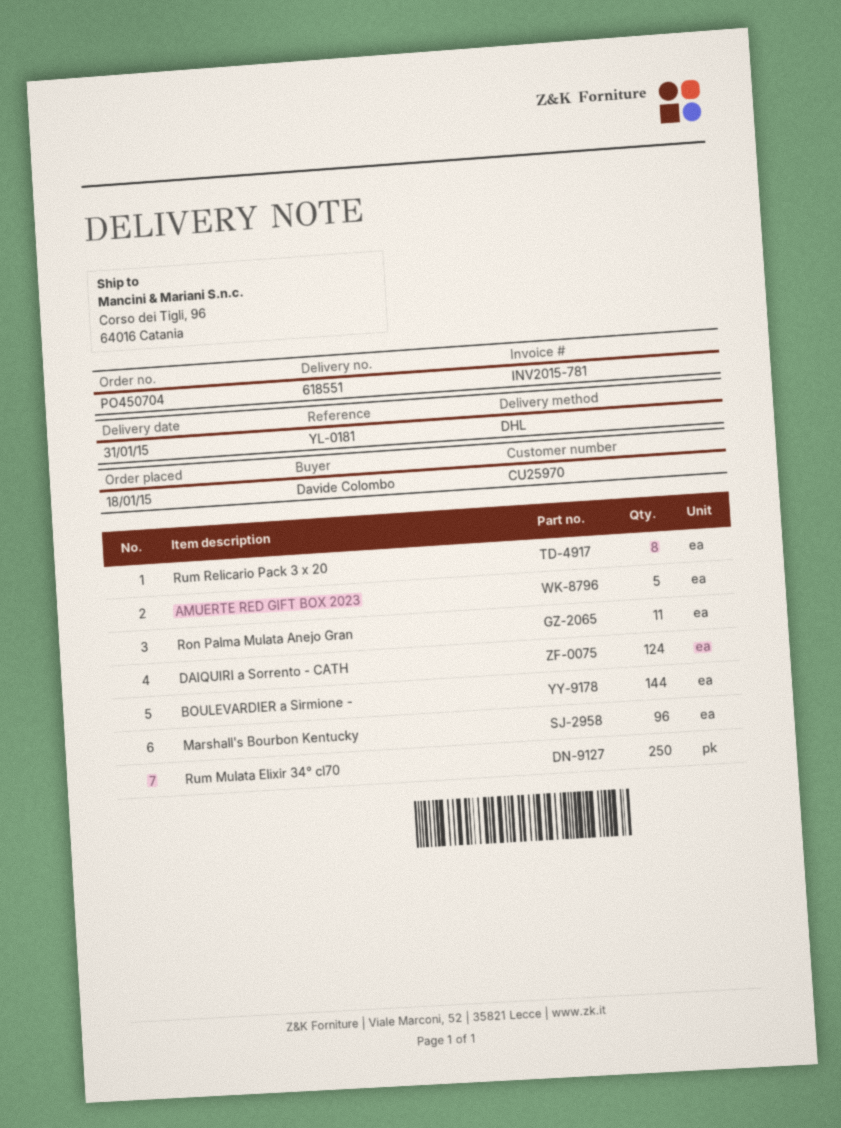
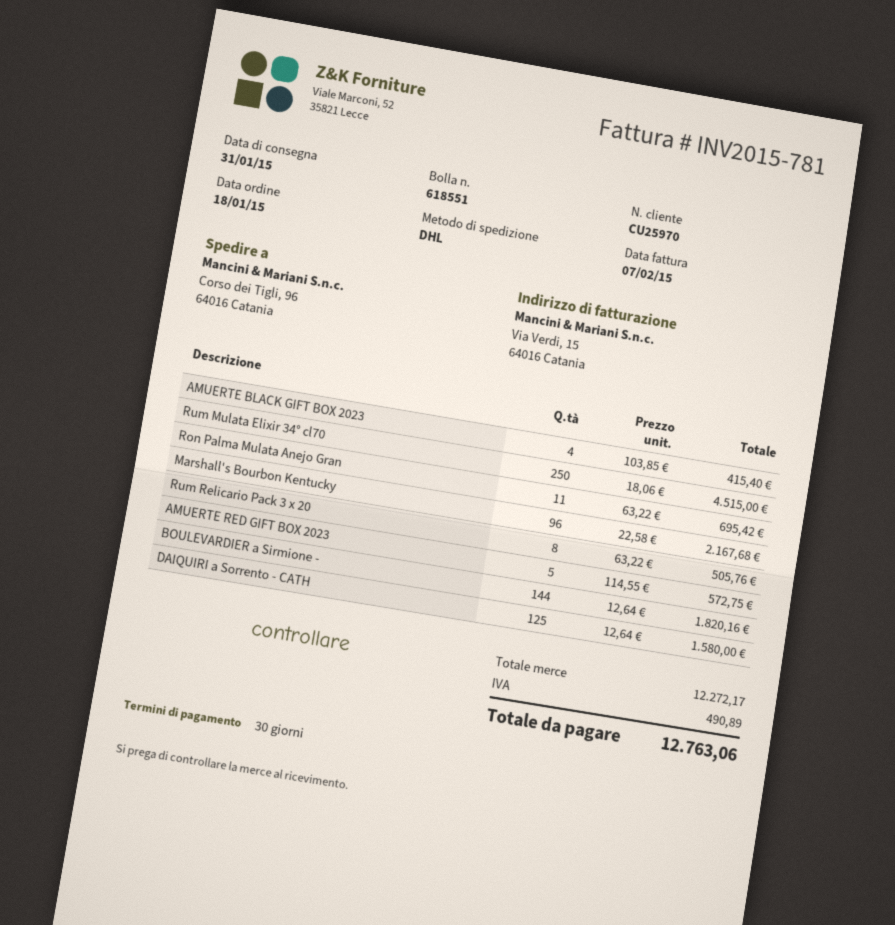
DAIQUIRI a Sorrento - CATH: 124 -> 125
AMUERTE BLACK GIFT BOX 2023: none -> 4

